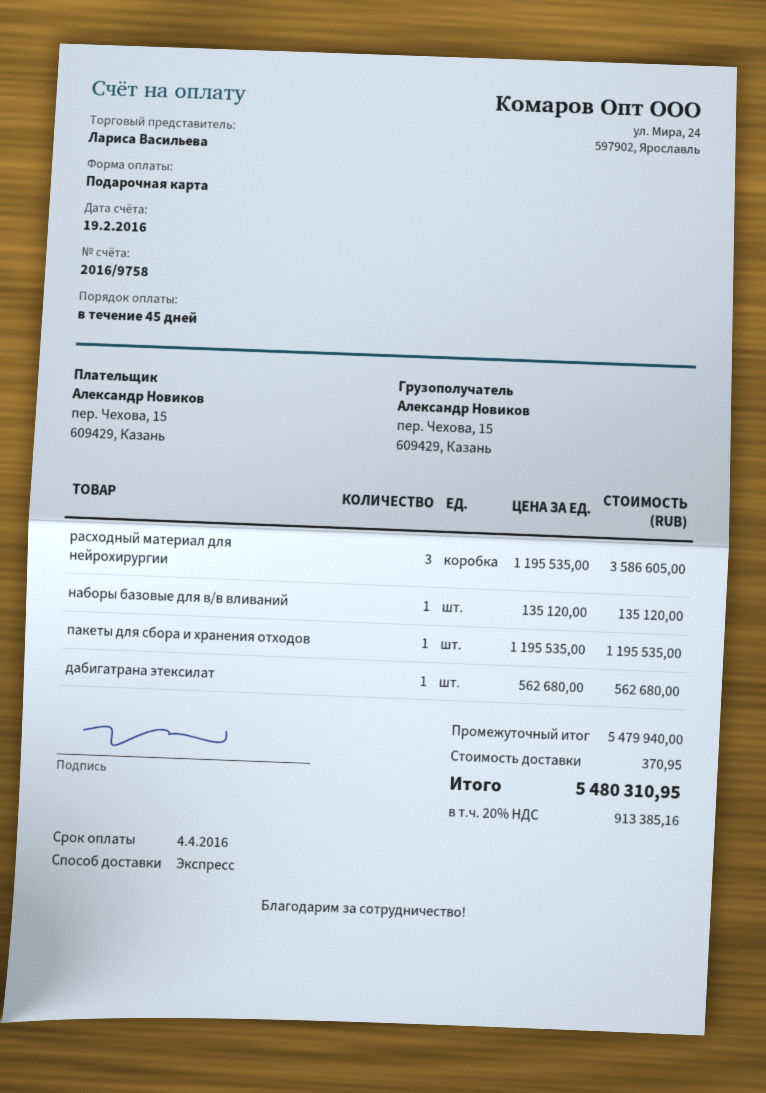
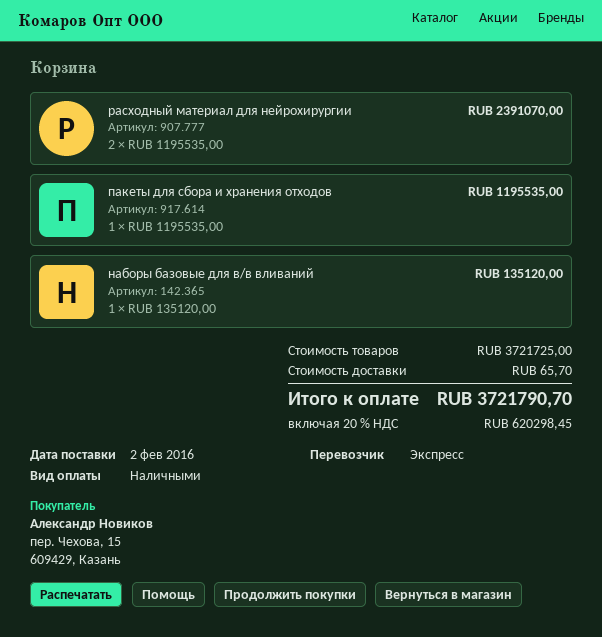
payment method: gift card -> cash
расходный материал для нейрохирургии: 3 x 1195535.00 = 3586605.00 -> 2 x 1195535.00 = 2391070.00
дабигатрана этексилат: 1 x 562680.00 = 562680.00 -> none
subtotal: 5479940.00 -> 3721725.00
shipping: 370.95 -> 65.70
tax: 20% = 913385.16 -> 20% = 620298.45
total: 5480310.95 -> 3721790.70

